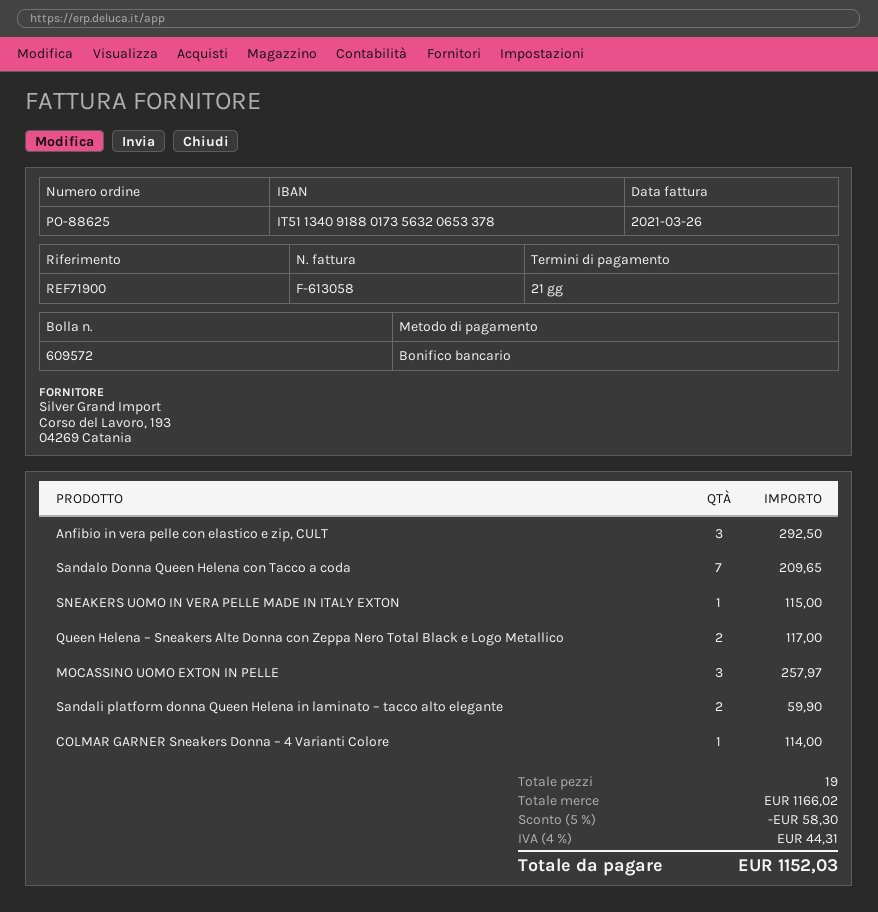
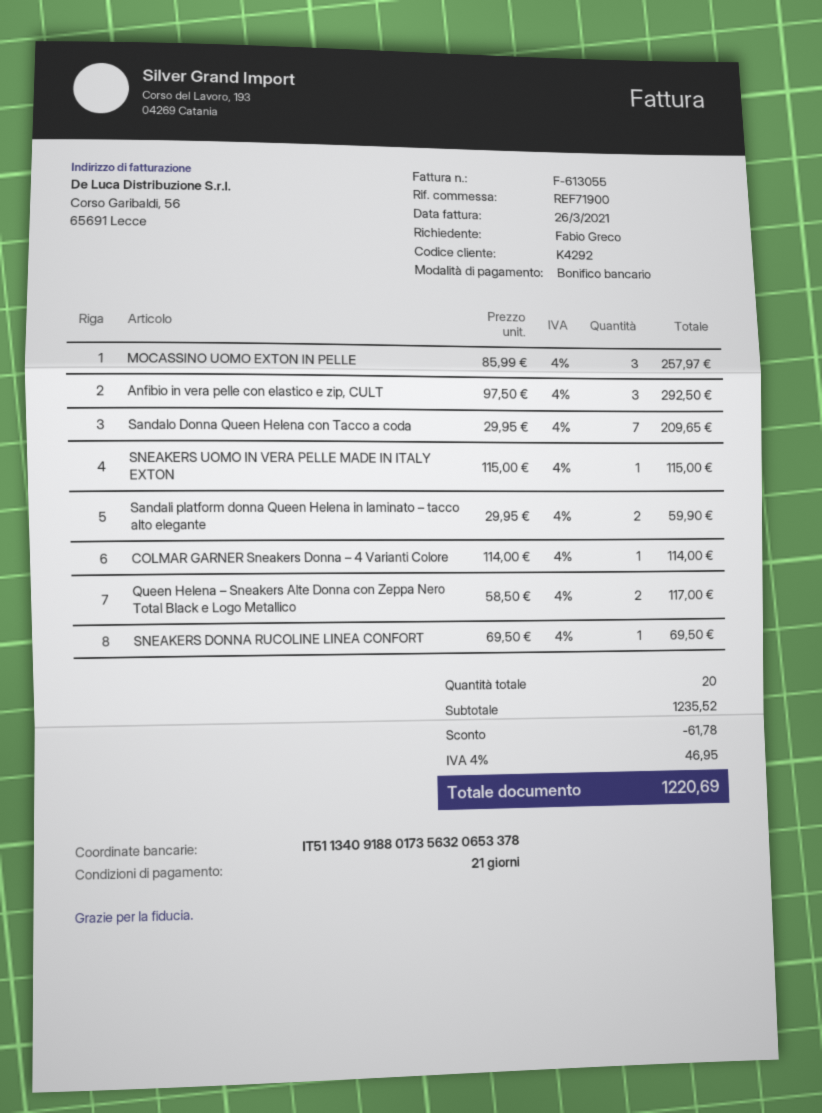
invoice number: F-613058 -> F-613055
SNEAKERS DONNA RUCOLINE LINEA CONFORT: none -> 1 for 69.50
total quantity: 19 -> 20
subtotal: 1166.02 -> 1235.52
discount: 58.30 -> 61.78
tax: 4% = 44.31 -> 4% = 46.95
total: 1152.03 -> 1220.69

